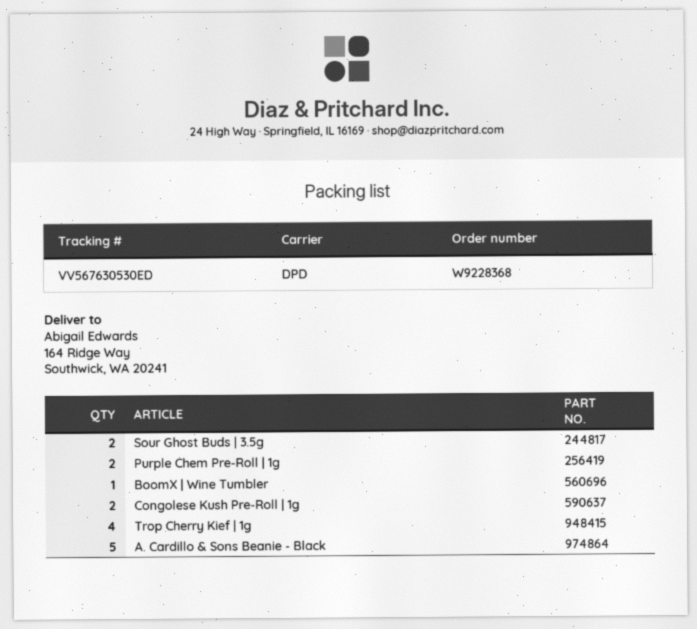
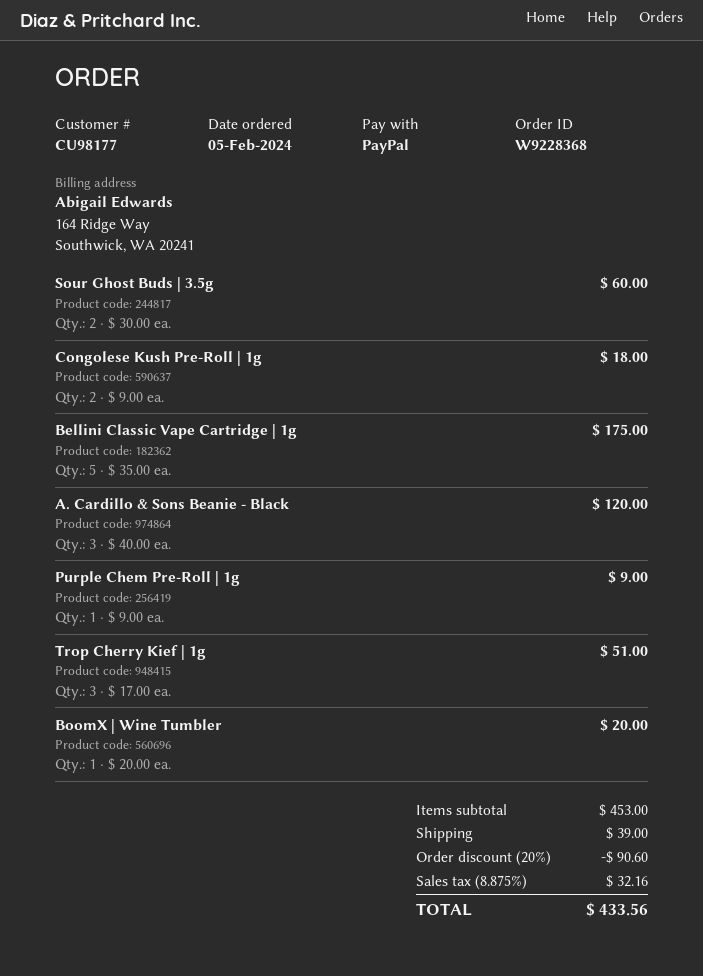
Purple Chem Pre-Roll | 1g: 2 -> 1
Trop Cherry Kief | 1g: 4 -> 3
A. Cardillo & Sons Beanie - Black: 5 -> 3
Bellini Classic Vape Cartridge | 1g: none -> 5

